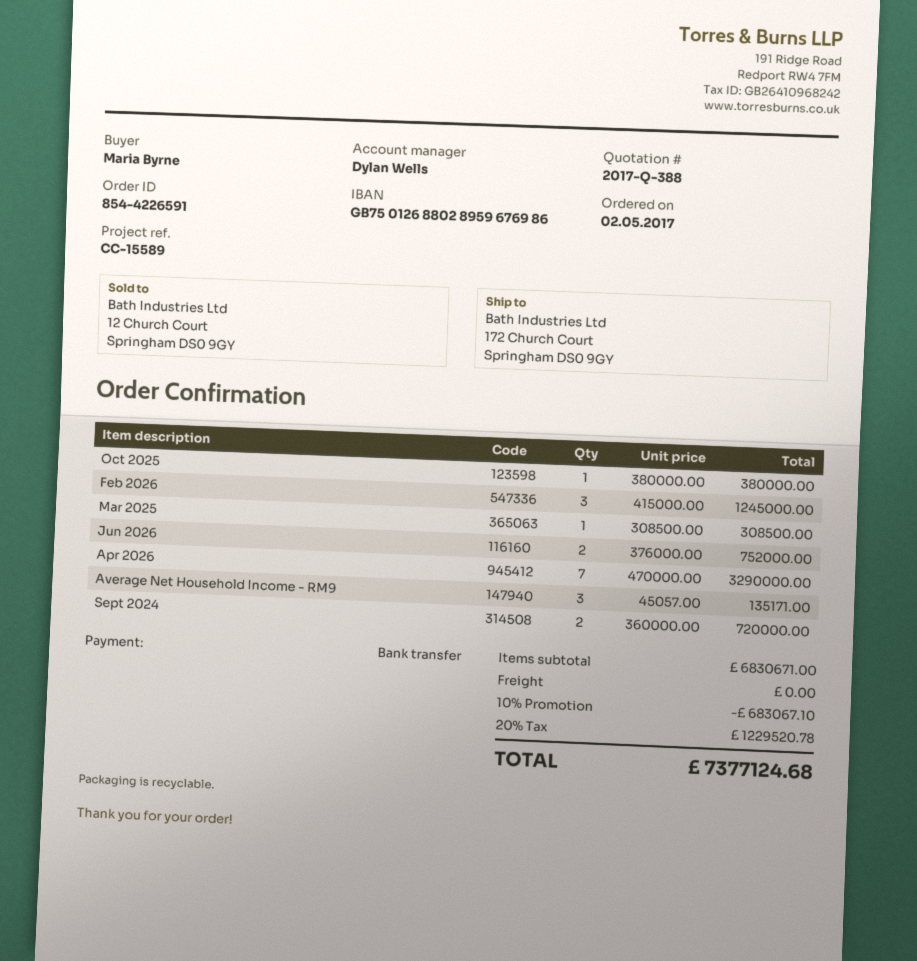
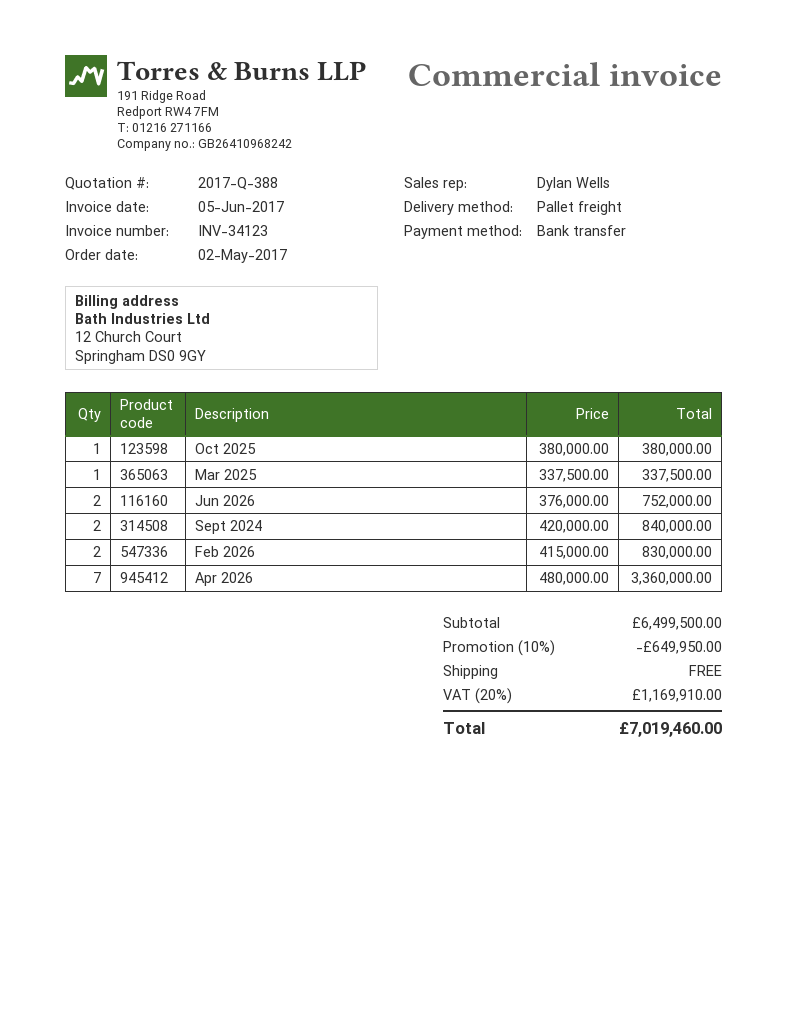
Feb 2026: 3 x 415000.00 = 1245000.00 -> 2 x 415000.00 = 830000.00
Mar 2025: 1 x 308500.00 = 308500.00 -> 1 x 337500.00 = 337500.00
Apr 2026: 7 x 470000.00 = 3290000.00 -> 7 x 480000.00 = 3360000.00
Average Net Household Income - RM9: 3 x 45057.00 = 135171.00 -> none
Sept 2024: 2 x 360000.00 = 720000.00 -> 2 x 420000.00 = 840000.00
subtotal: 6830671.00 -> 6499500.00
discount: 10% = 683067.10 -> 10% = 649950.00
tax: 20% = 1229520.78 -> 20% = 1169910.00
total: 7377124.68 -> 7019460.00

